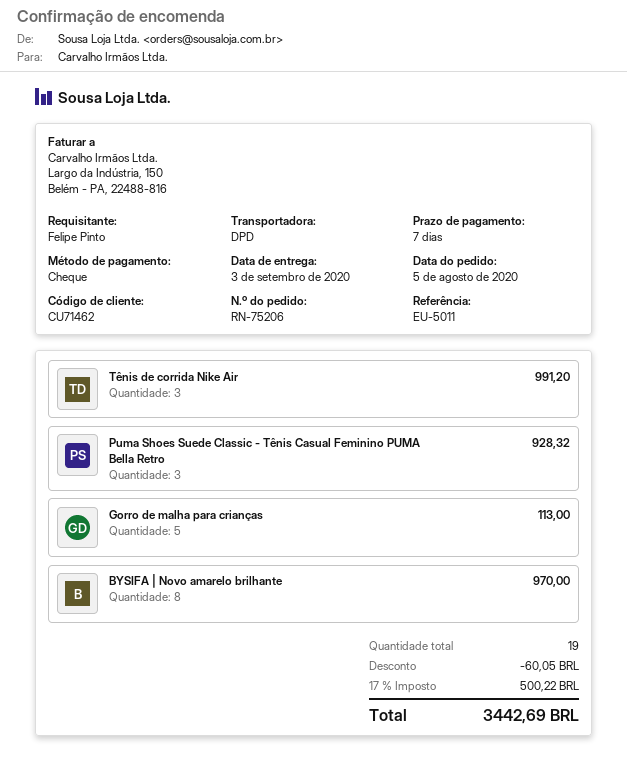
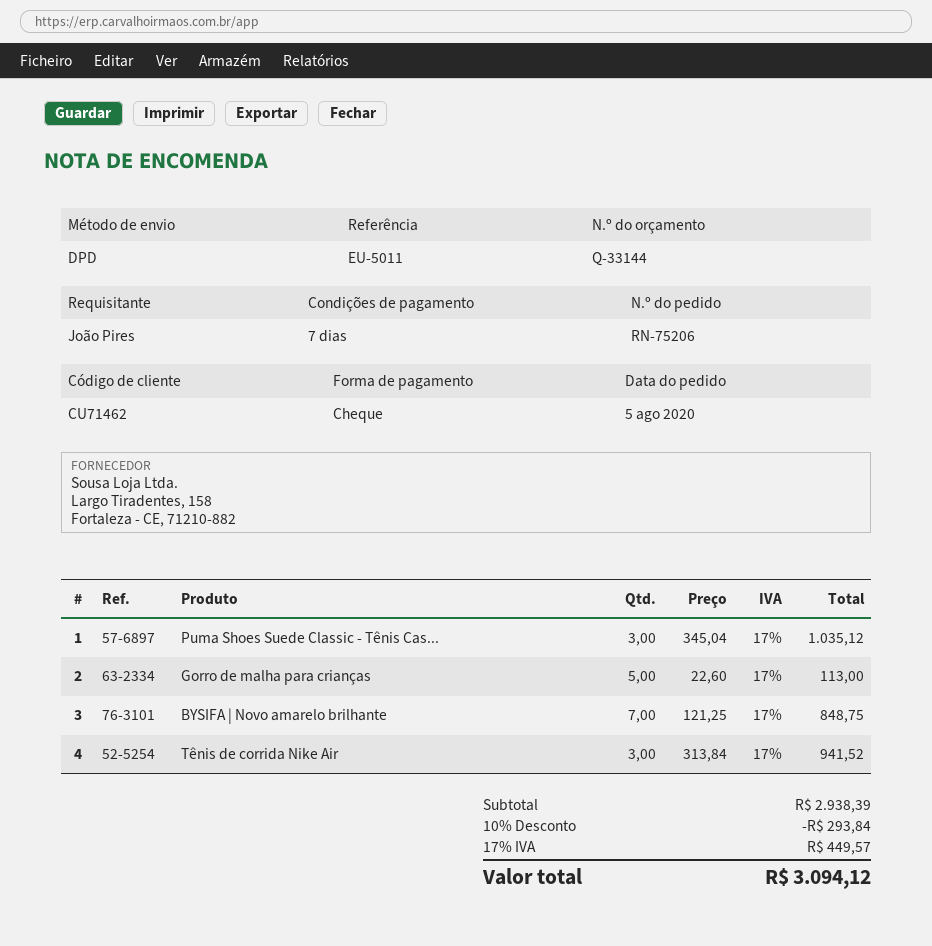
ordered by: Felipe Pinto -> João Pires
Tênis de corrida Nike Air: 3 for 991.20 -> 3 for 941.52
Puma Shoes Suede Classic - Tênis Casual Feminino PUMA Bella Retro: 3 for 928.32 -> 3 for 1035.12
BYSIFA | Novo amarelo brilhante: 8 for 970.00 -> 7 for 848.75
discount: 60.05 -> 293.84
tax: 17% = 500.22 -> 17% = 449.57
total: 3442.69 -> 3094.12

